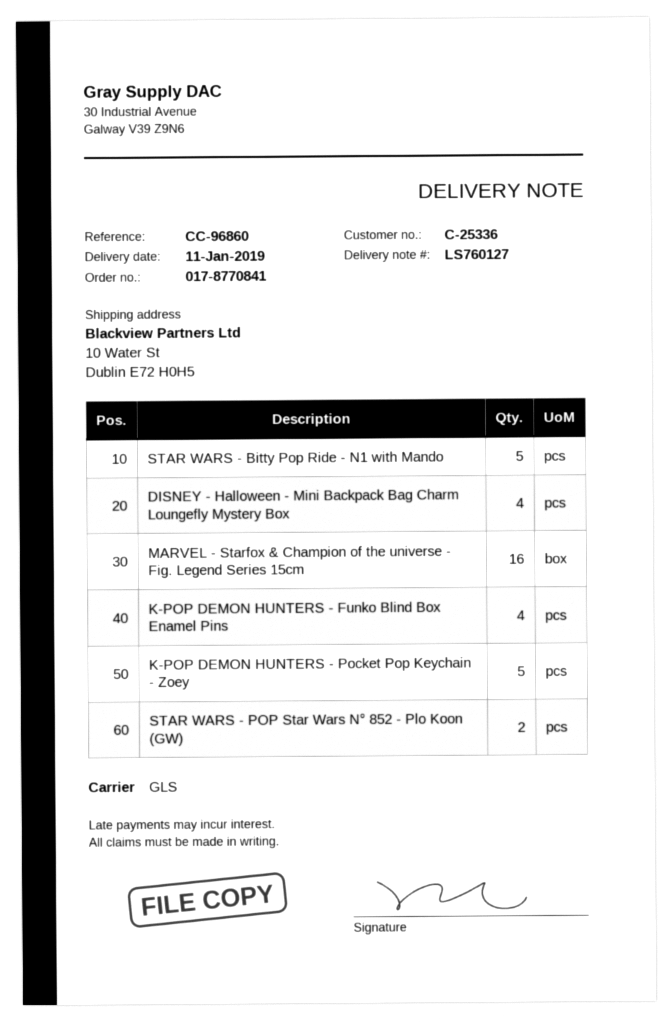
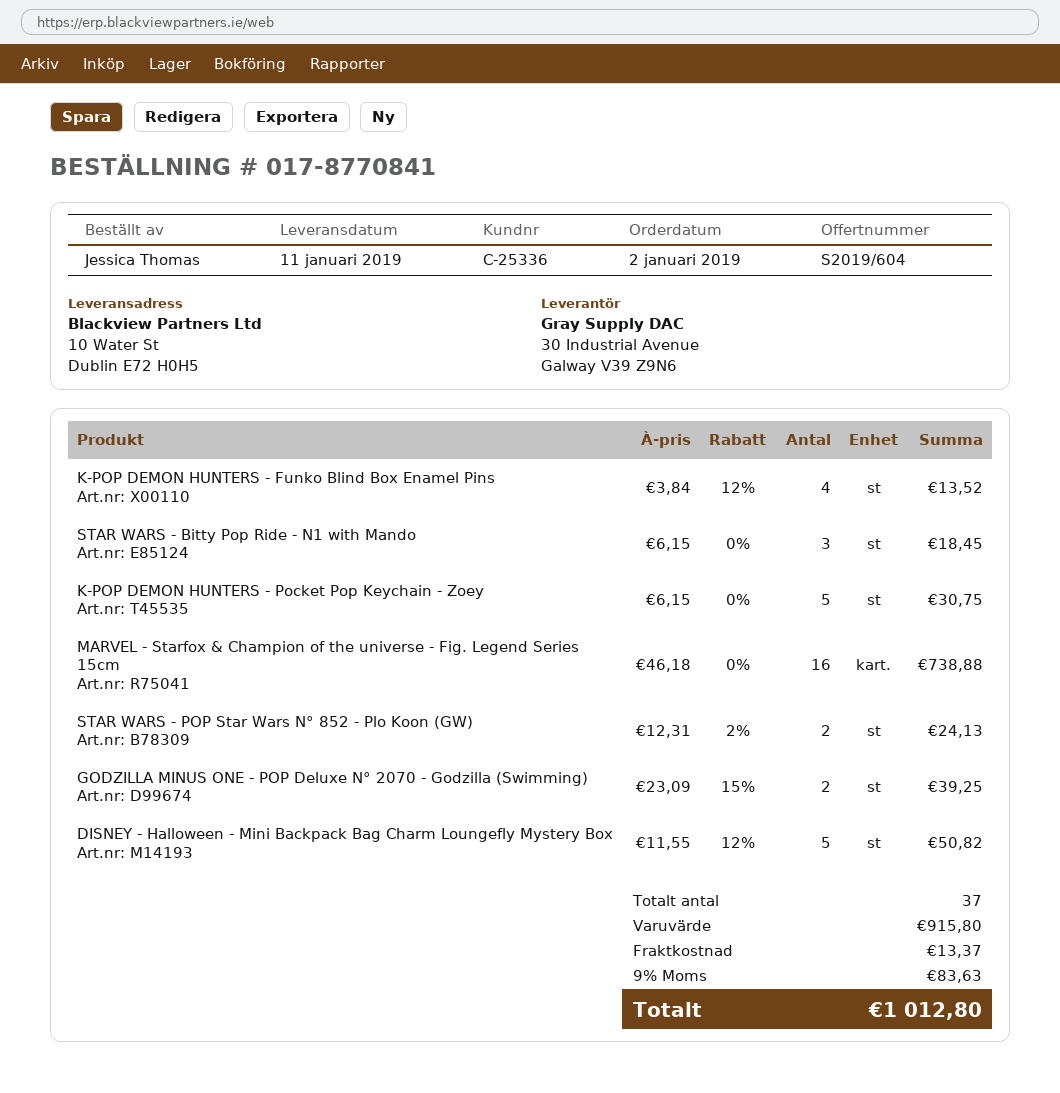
STAR WARS - Bitty Pop Ride - N1 with Mando: 5 -> 3
DISNEY - Halloween - Mini Backpack Bag Charm Loungefly Mystery Box: 4 -> 5
GODZILLA MINUS ONE - POP Deluxe N° 2070 - Godzilla (Swimming): none -> 2

